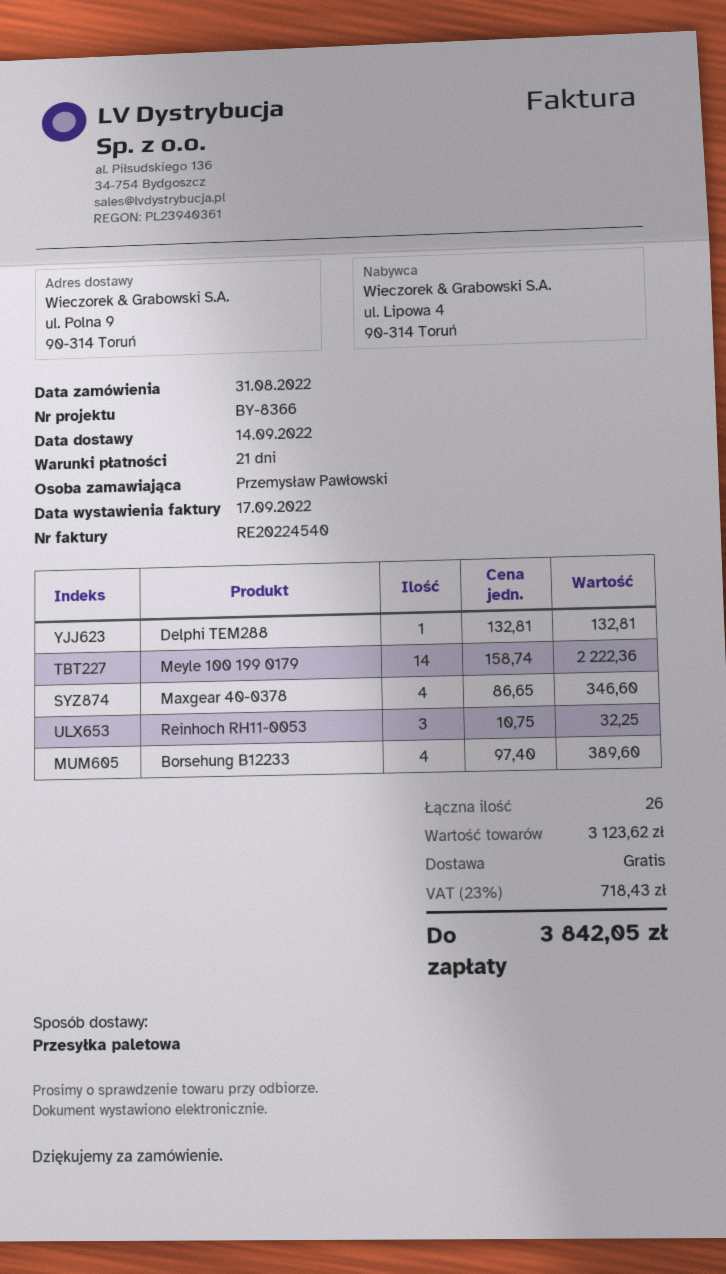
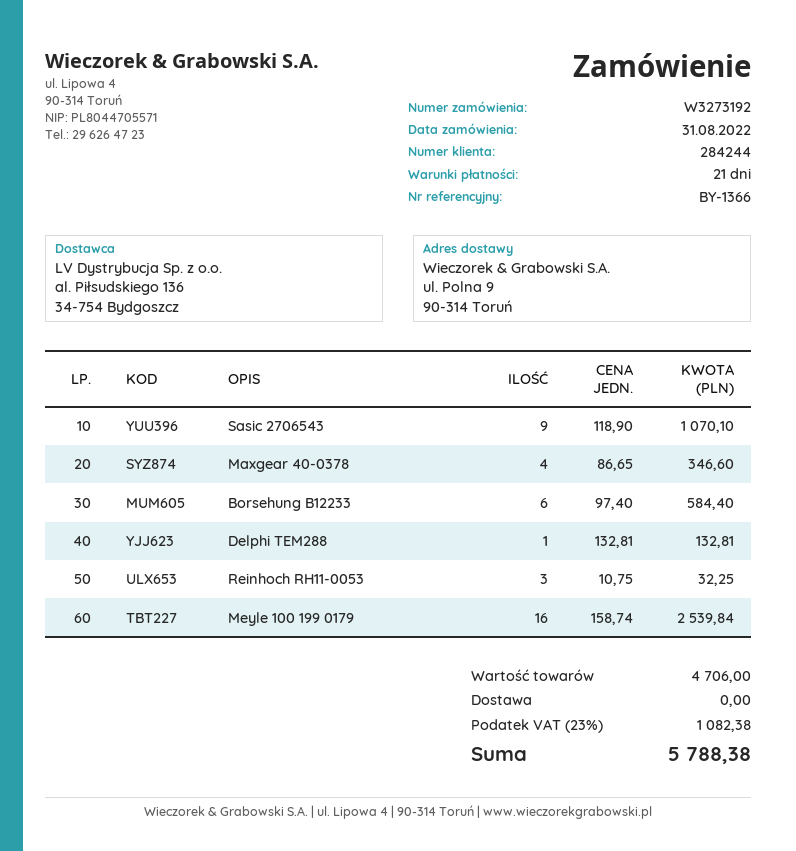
reference: BY-8366 -> BY-1366
Meyle 100 199 0179: 14 x 158.74 = 2222.36 -> 16 x 158.74 = 2539.84
Borsehung B12233: 4 x 97.40 = 389.60 -> 6 x 97.40 = 584.40
Sasic 2706543: none -> 9 x 118.90 = 1070.10
subtotal: 3123.62 -> 4706.00
tax: 23% = 718.43 -> 23% = 1082.38
total: 3842.05 -> 5788.38

